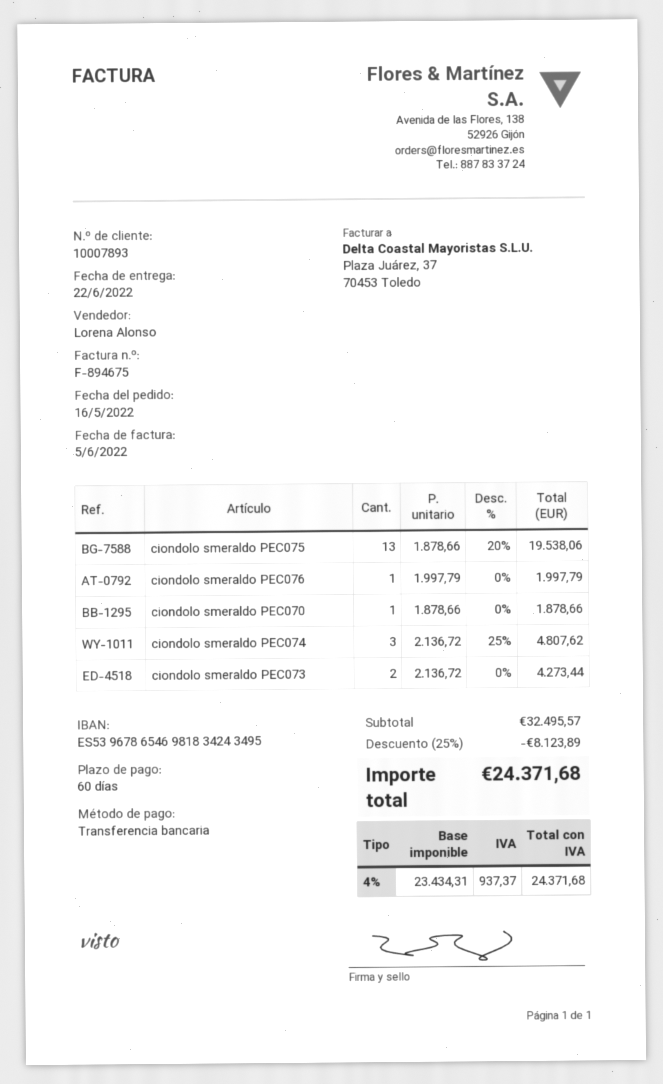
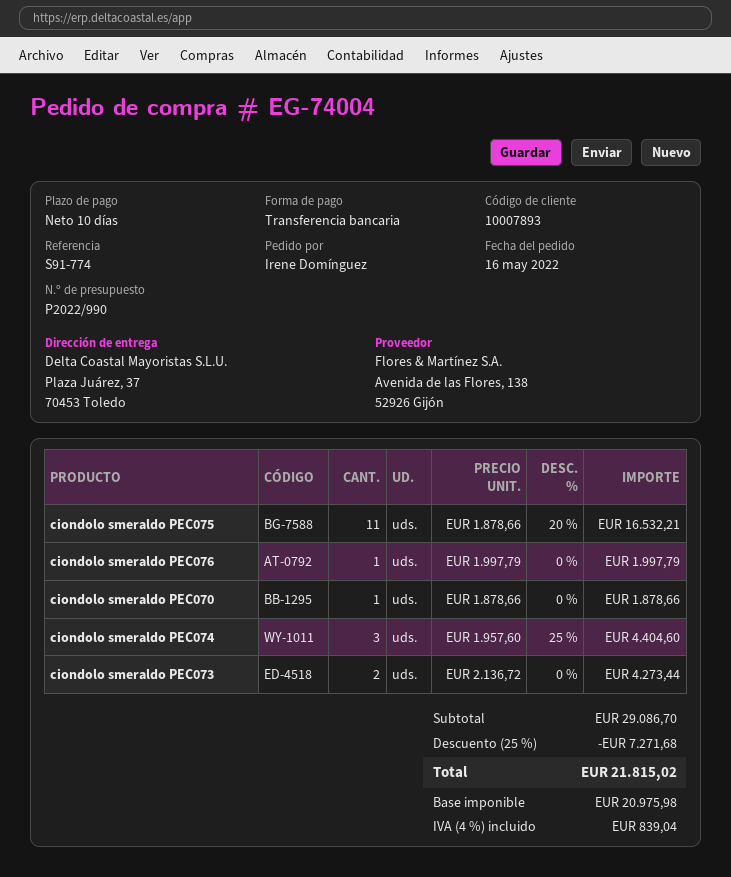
payment terms: 60 days -> 10 days
ciondolo smeraldo PEC075: 13 x 1878.66 - 20% = 19538.06 -> 11 x 1878.66 - 20% = 16532.21
ciondolo smeraldo PEC074: 3 x 2136.72 - 25% = 4807.62 -> 3 x 1957.60 - 25% = 4404.60
subtotal: 32495.57 -> 29086.70
discount: 25% = 8123.89 -> 25% = 7271.68
net: 23434.31 -> 20975.98
tax: 4% = 937.37 -> 4% = 839.04
total: 24371.68 -> 21815.02

